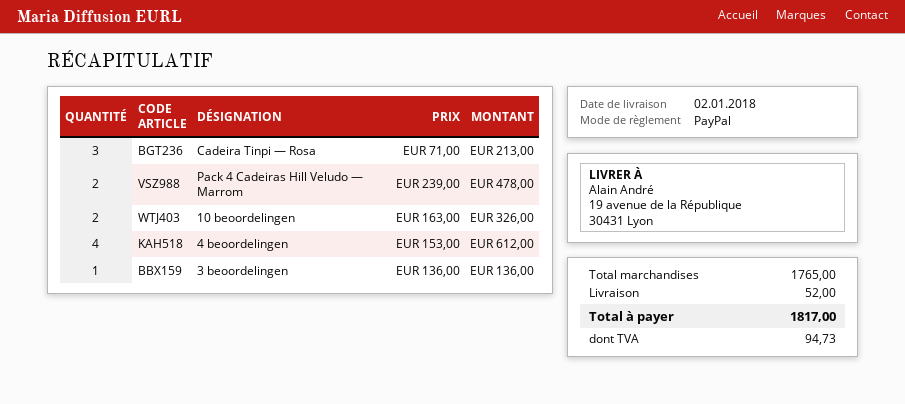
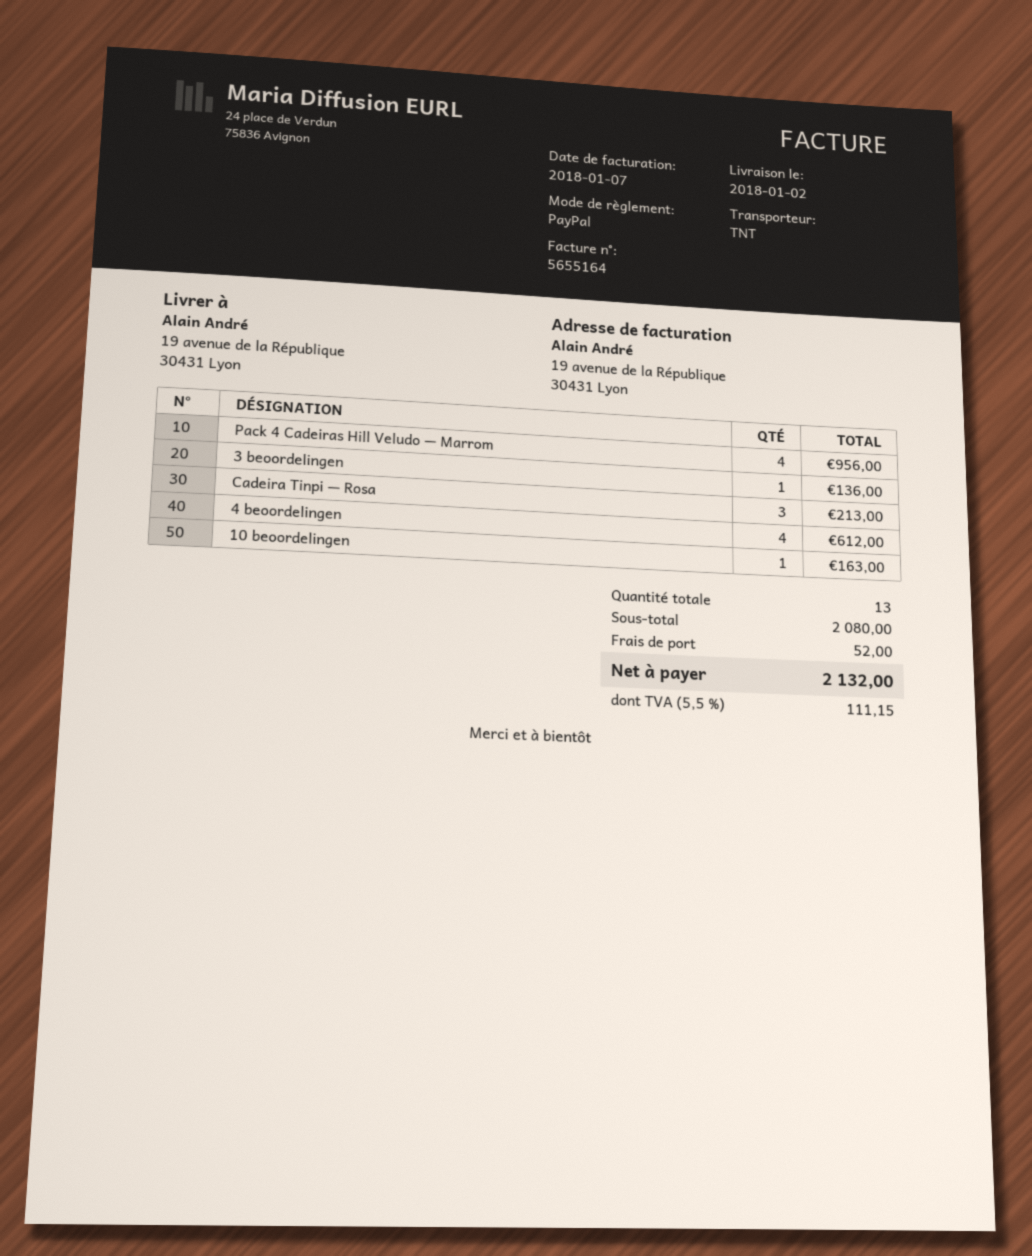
Pack 4 Cadeiras Hill Veludo — Marrom: 2 for 478.00 -> 4 for 956.00
10 beoordelingen: 2 for 326.00 -> 1 for 163.00
subtotal: 1765.00 -> 2080.00
tax: 94.73 -> 111.15
total: 1817.00 -> 2132.00

